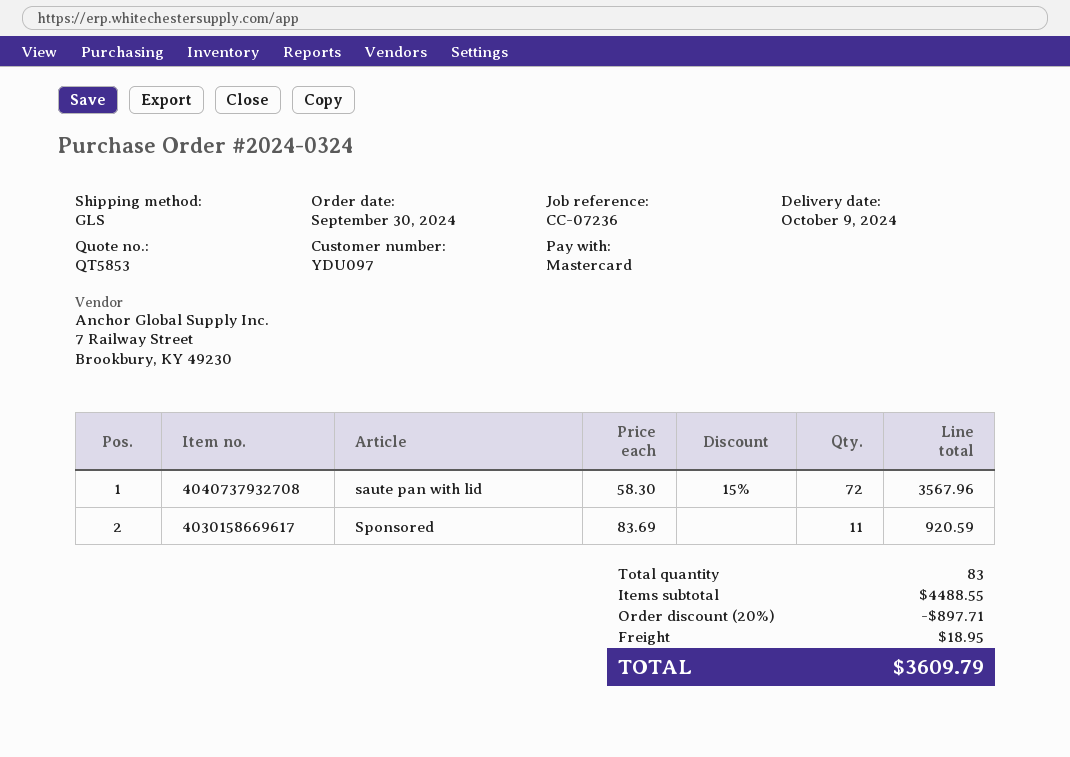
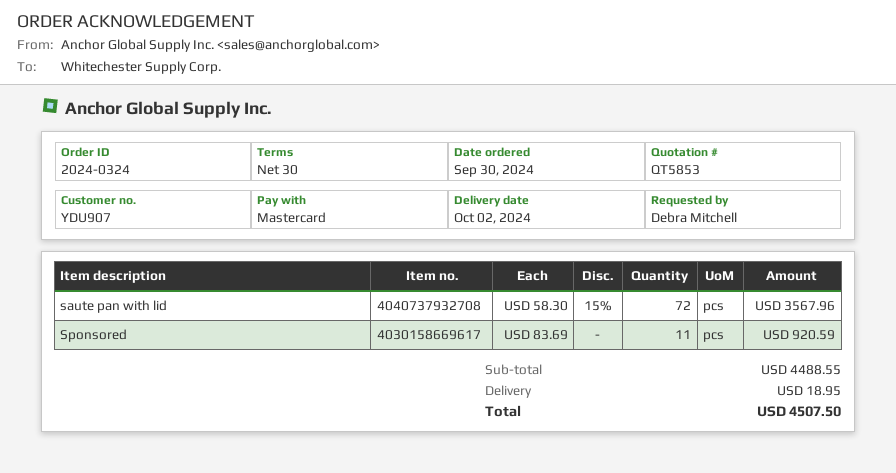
delivery date: 2024-10-09 -> 2024-10-02
customer number: YDU097 -> YDU907
discount: 20% = 897.71 -> none
total: 3609.79 -> 4507.50

